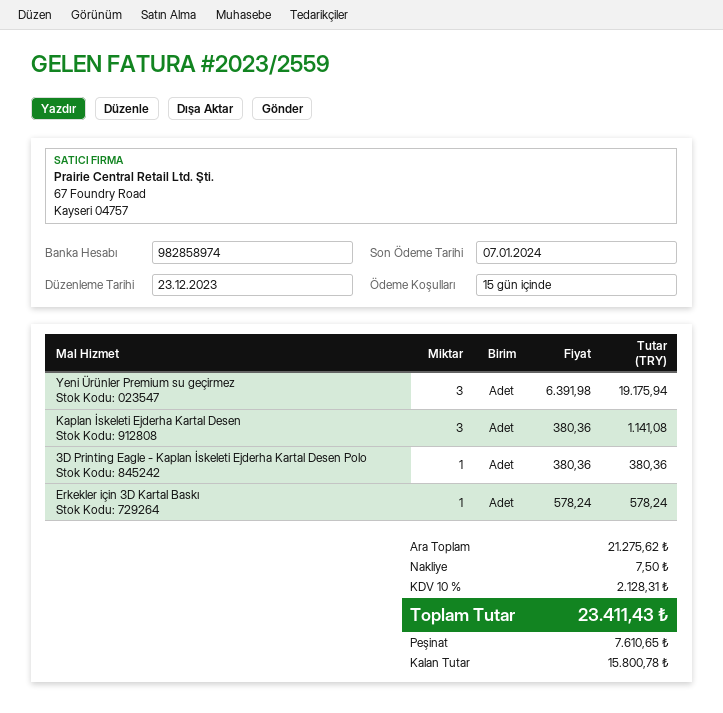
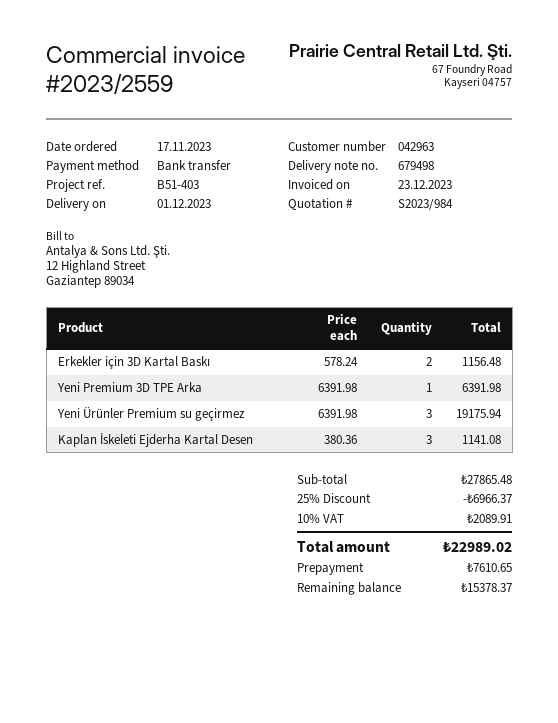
3D Printing Eagle - Kaplan İskeleti Ejderha Kartal Desen Polo: 1 x 380.36 = 380.36 -> none
Erkekler için 3D Kartal Baskı: 1 x 578.24 = 578.24 -> 2 x 578.24 = 1156.48
Yeni Premium 3D TPE Arka: none -> 1 x 6391.98 = 6391.98
subtotal: 21275.62 -> 27865.48
discount: none -> 25% = 6966.37
shipping: 7.50 -> none
tax: 10% = 2128.31 -> 10% = 2089.91
total: 23411.43 -> 22989.02
balance: 15800.78 -> 15378.37

